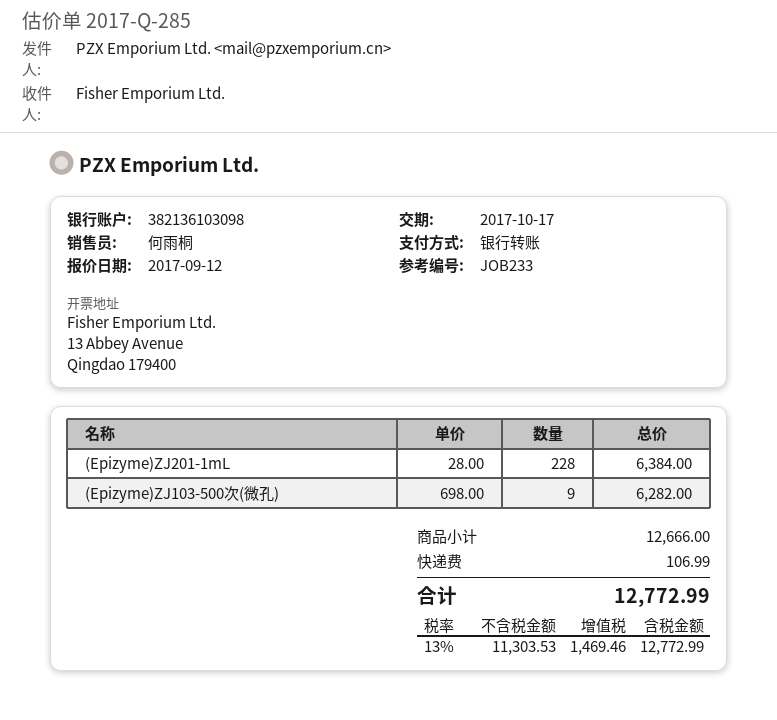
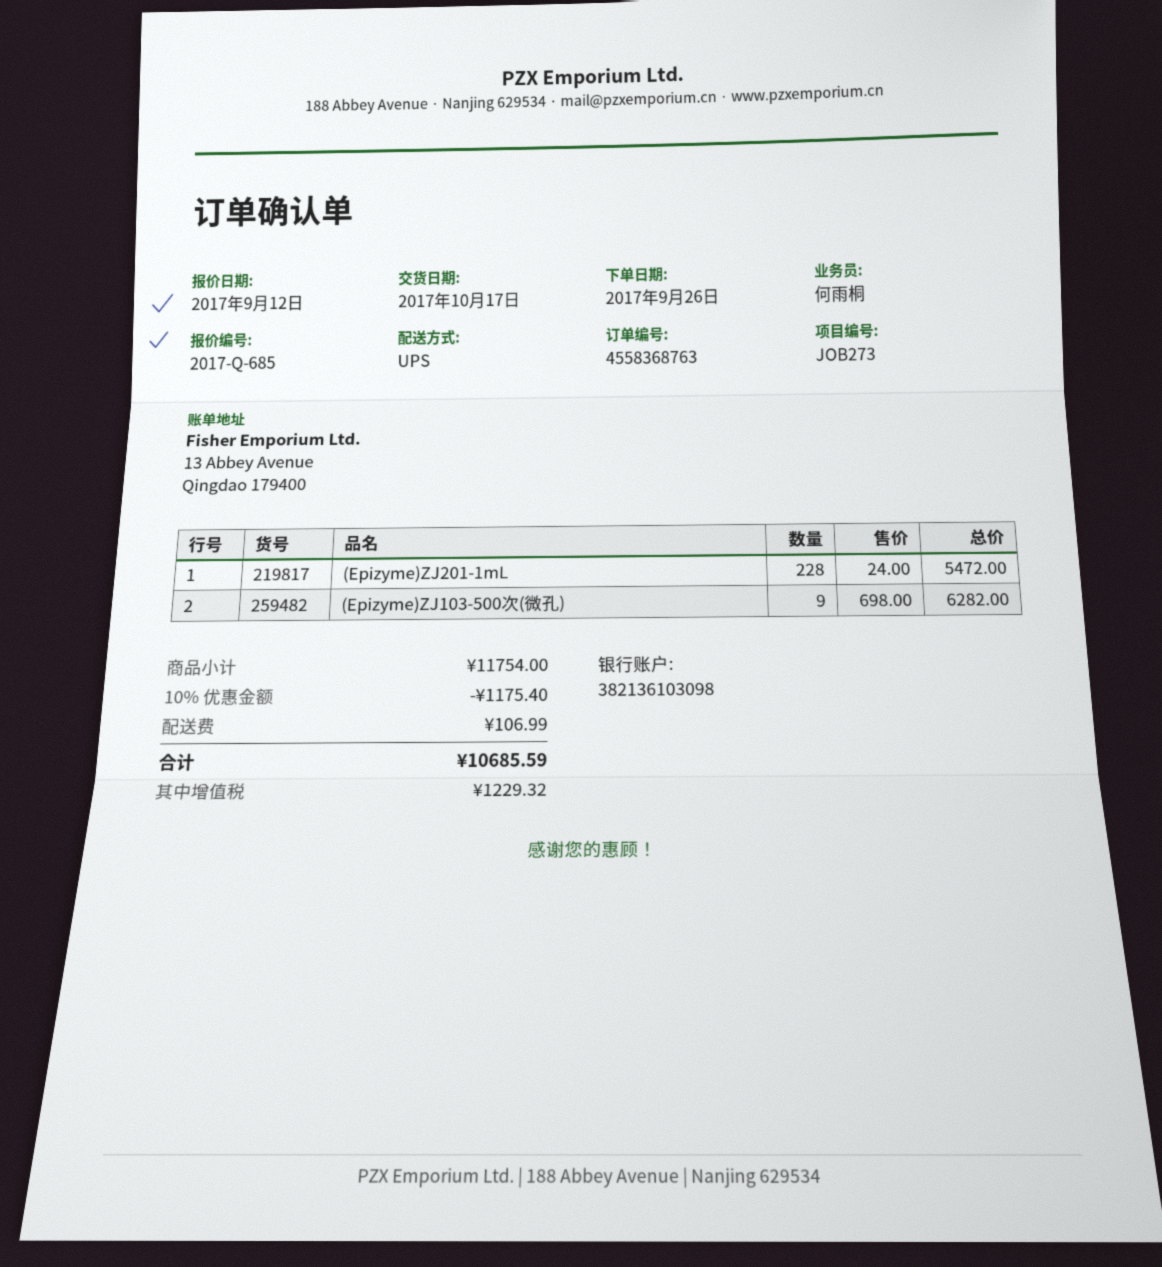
quote number: 2017-Q-285 -> 2017-Q-685
reference: JOB233 -> JOB273
(Epizyme)ZJ201-1mL: 228 x 28.00 = 6384.00 -> 228 x 24.00 = 5472.00
subtotal: 12666.00 -> 11754.00
discount: none -> 10% = 1175.40
tax: 1469.46 -> 1229.32
total: 12772.99 -> 10685.59

